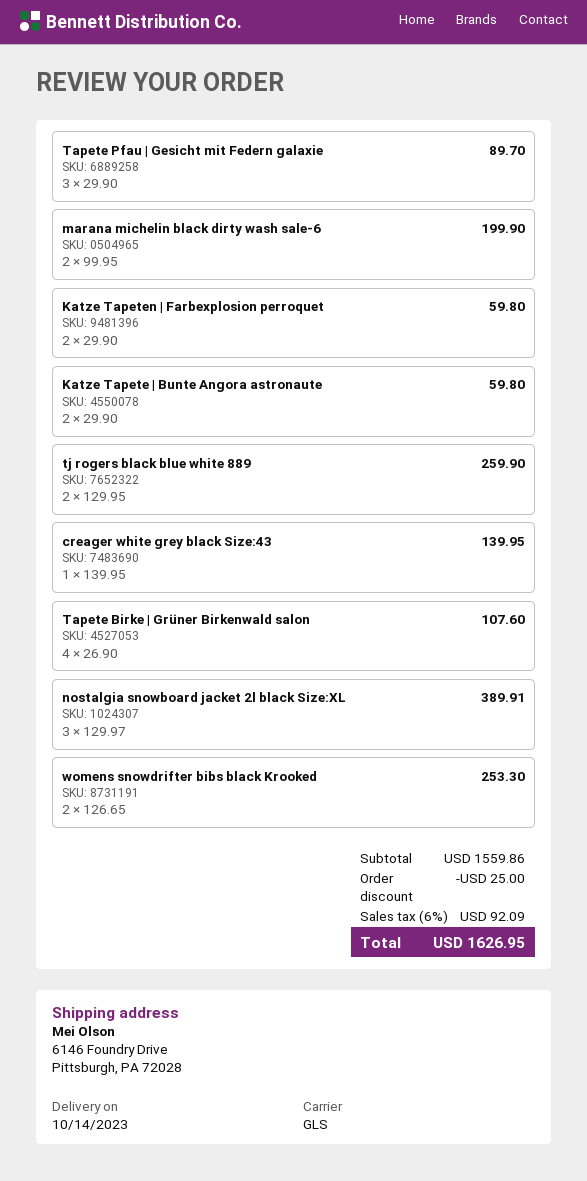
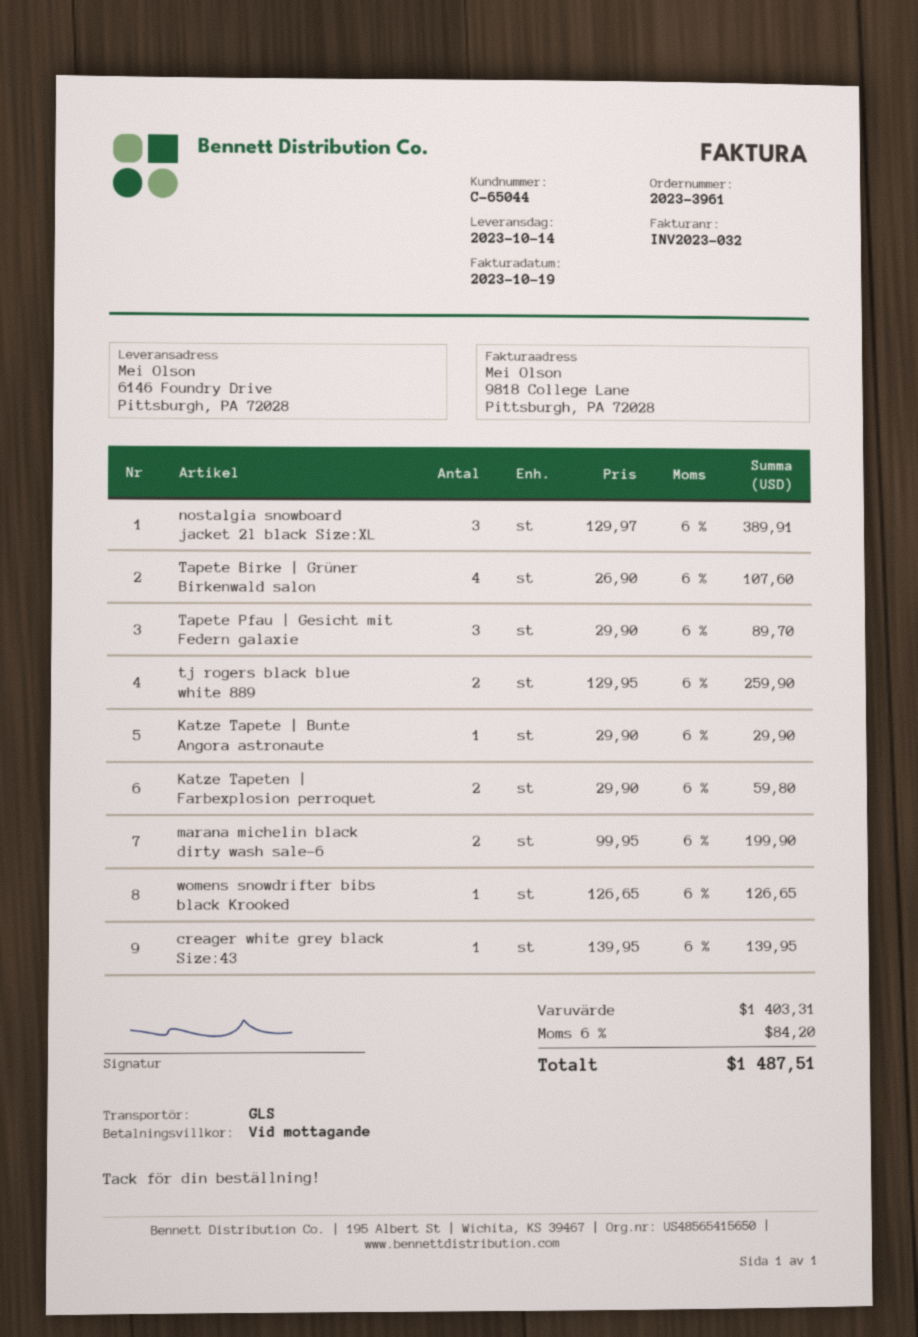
Katze Tapete | Bunte Angora astronaute: 2 x 29.90 = 59.80 -> 1 x 29.90 = 29.90
womens snowdrifter bibs black Krooked: 2 x 126.65 = 253.30 -> 1 x 126.65 = 126.65
subtotal: 1559.86 -> 1403.31
discount: 25.00 -> none
tax: 6% = 92.09 -> 6% = 84.20
total: 1626.95 -> 1487.51

